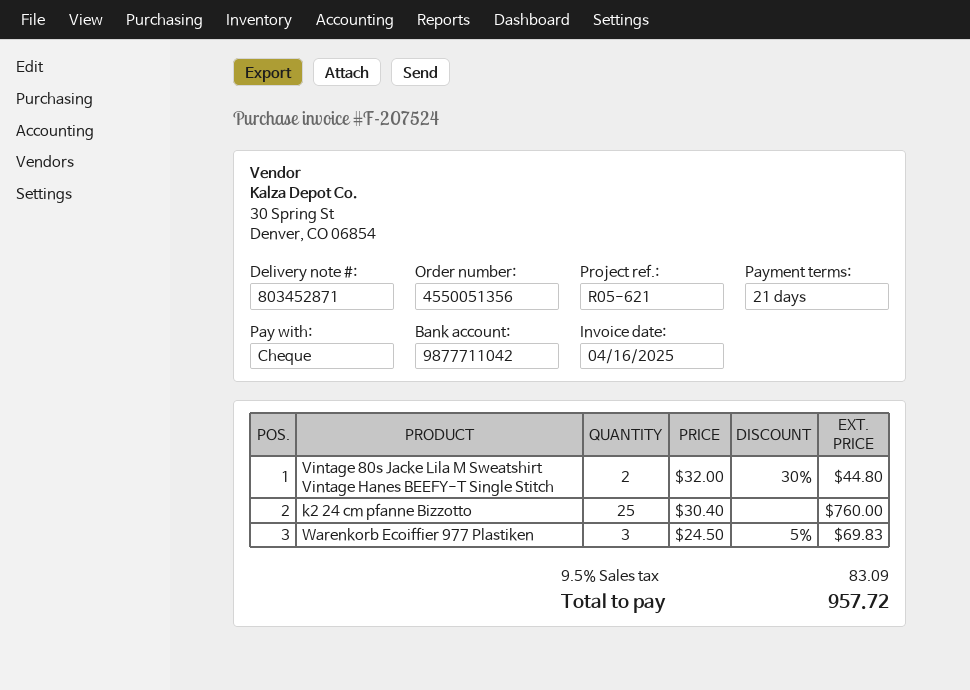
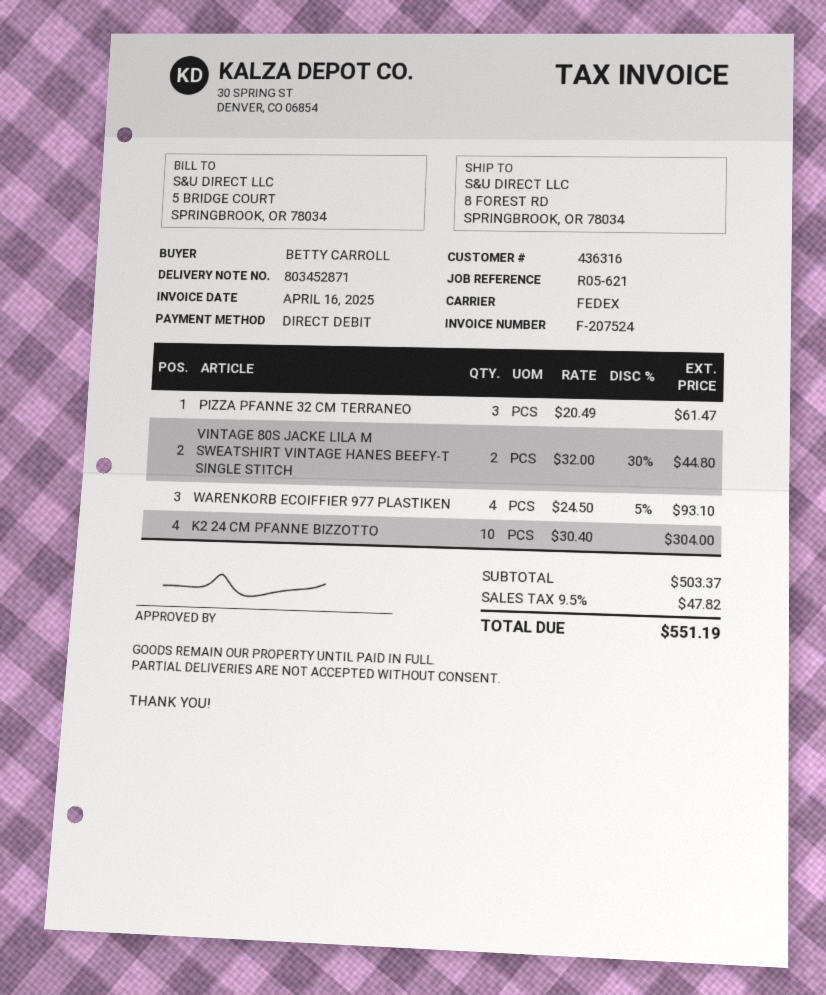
payment method: cheque -> direct debit
k2 24 cm pfanne Bizzotto: 25 x 30.40 = 760.00 -> 10 x 30.40 = 304.00
Warenkorb Ecoiffier 977 Plastiken: 3 x 24.50 - 5% = 69.83 -> 4 x 24.50 - 5% = 93.10
PIZZA PFANNE 32 CM TERRANEO: none -> 3 x 20.49 = 61.47
tax: 9.5% = 83.09 -> 9.5% = 47.82
total: 957.72 -> 551.19

